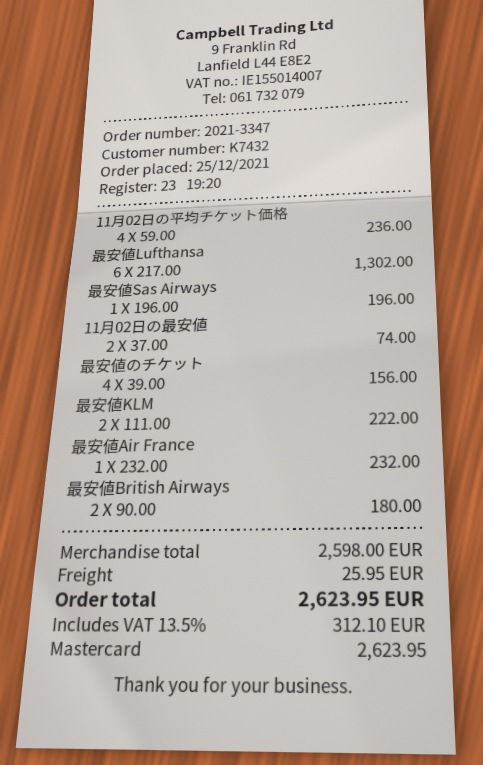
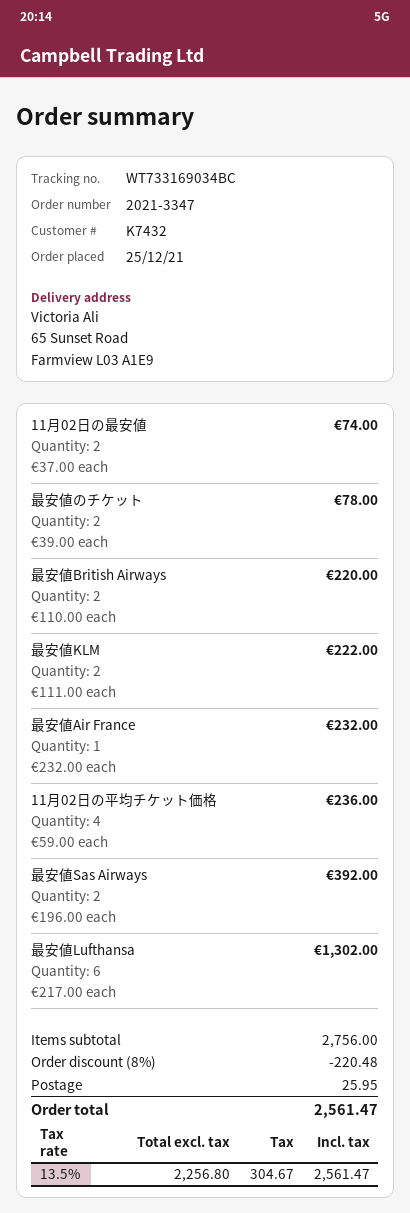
最安値Sas Airways: 1 x 196.00 = 196.00 -> 2 x 196.00 = 392.00
最安値のチケット: 4 x 39.00 = 156.00 -> 2 x 39.00 = 78.00
最安値British Airways: 2 x 90.00 = 180.00 -> 2 x 110.00 = 220.00
subtotal: 2598.00 -> 2756.00
discount: none -> 8% = 220.48
tax: 13.5% = 312.10 -> 13.5% = 304.67
total: 2623.95 -> 2561.47

